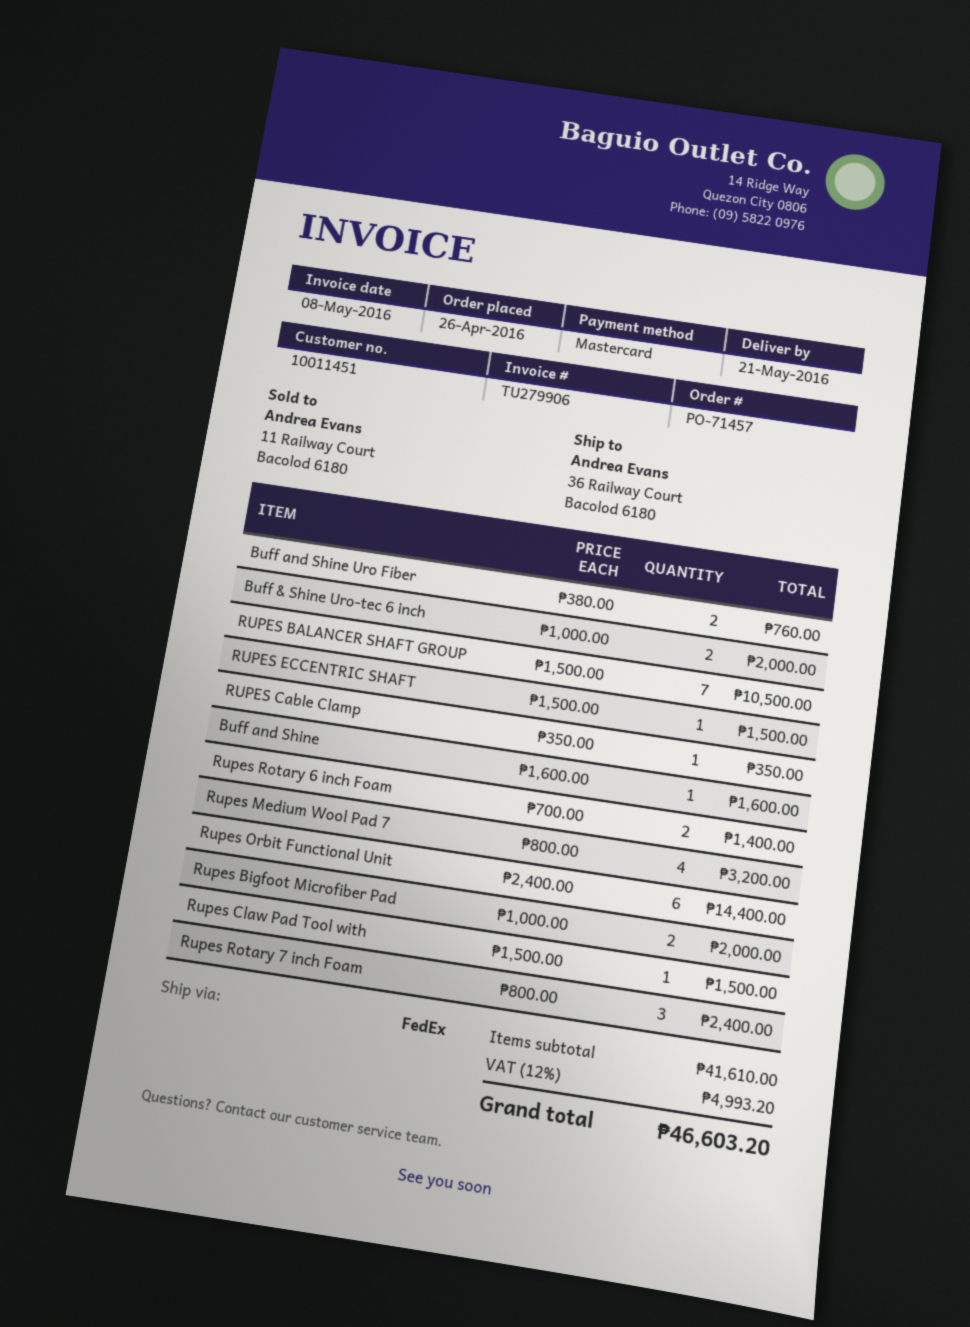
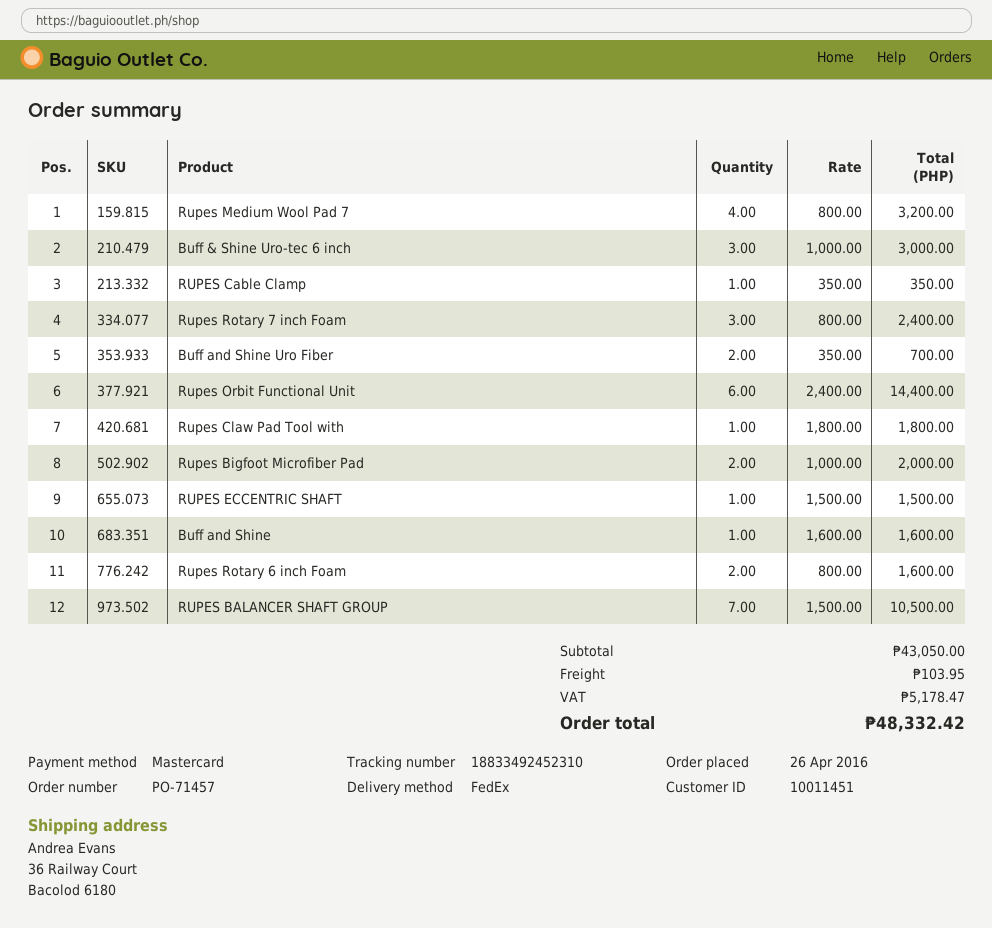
Buff and Shine Uro Fiber: 2 x 380.00 = 760.00 -> 2 x 350.00 = 700.00
Buff & Shine Uro-tec 6 inch: 2 x 1000.00 = 2000.00 -> 3 x 1000.00 = 3000.00
Rupes Rotary 6 inch Foam: 2 x 700.00 = 1400.00 -> 2 x 800.00 = 1600.00
Rupes Claw Pad Tool with: 1 x 1500.00 = 1500.00 -> 1 x 1800.00 = 1800.00
subtotal: 41610.00 -> 43050.00
shipping: none -> 103.95
tax: 4993.20 -> 5178.47
total: 46603.20 -> 48332.42

